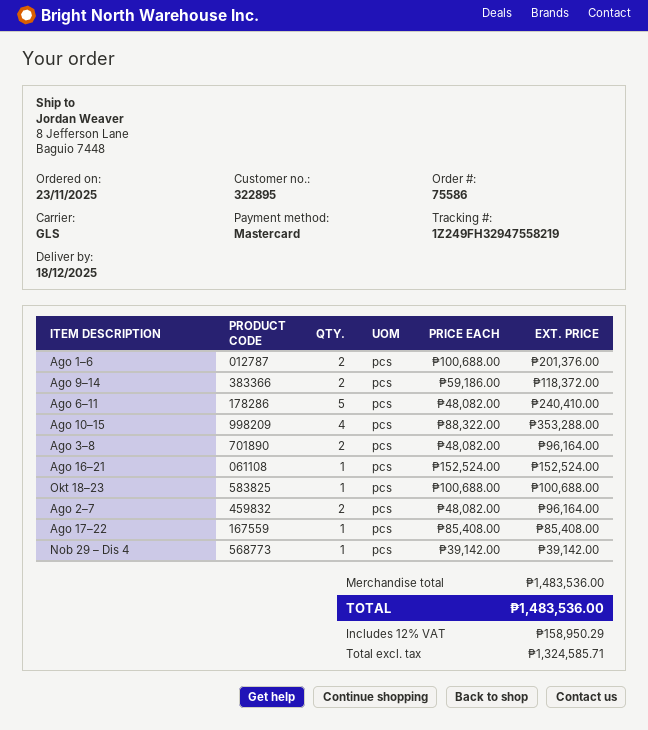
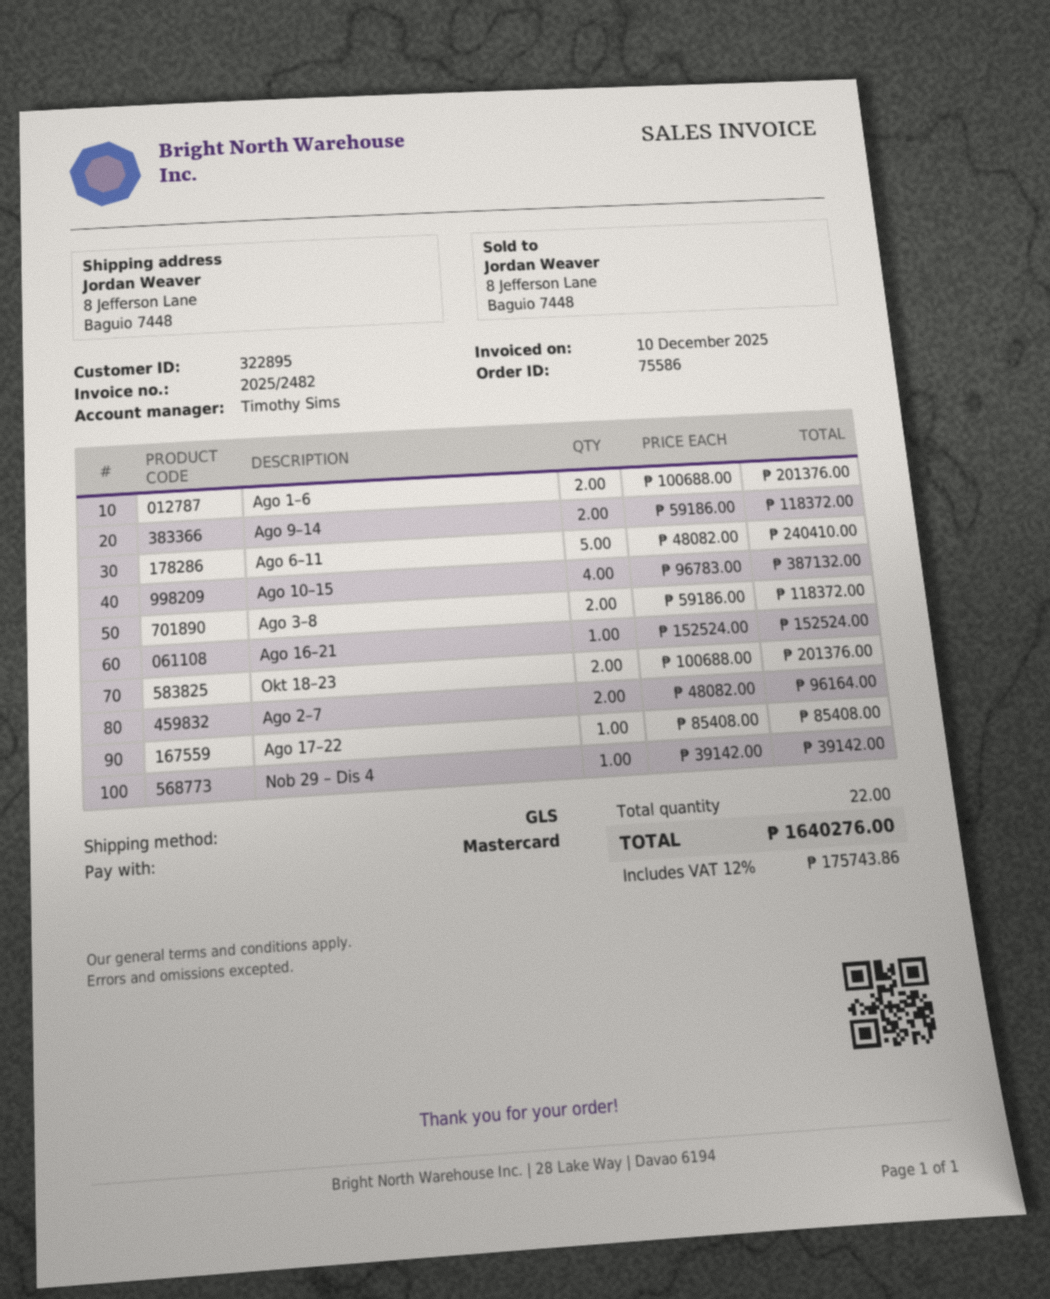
Ago 10–15: 4 x 88322.00 = 353288.00 -> 4 x 96783.00 = 387132.00
Ago 3–8: 2 x 48082.00 = 96164.00 -> 2 x 59186.00 = 118372.00
Okt 18–23: 1 x 100688.00 = 100688.00 -> 2 x 100688.00 = 201376.00
tax: 12% = 158950.29 -> 12% = 175743.86
total: 1483536.00 -> 1640276.00

